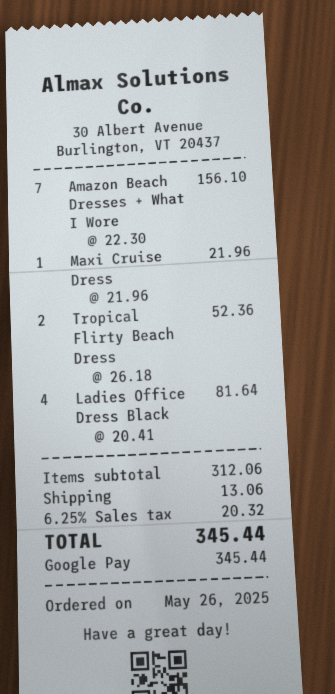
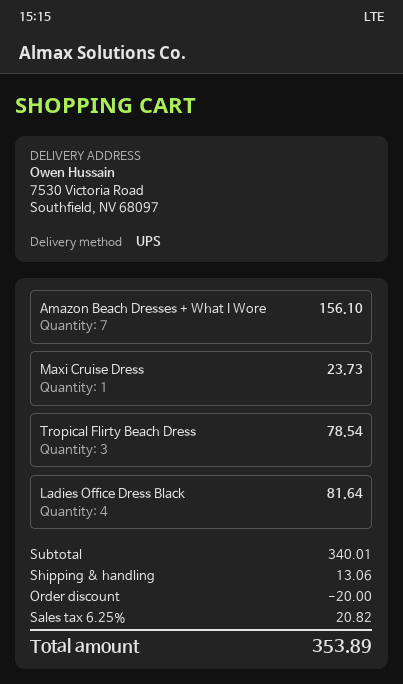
Maxi Cruise Dress: 1 for 21.96 -> 1 for 23.73
Tropical Flirty Beach Dress: 2 for 52.36 -> 3 for 78.54
subtotal: 312.06 -> 340.01
discount: none -> 20.00
tax: 6.25% = 20.32 -> 6.25% = 20.82
total: 345.44 -> 353.89

